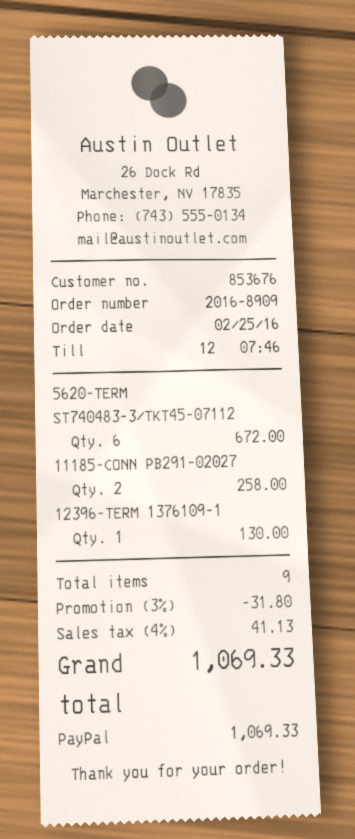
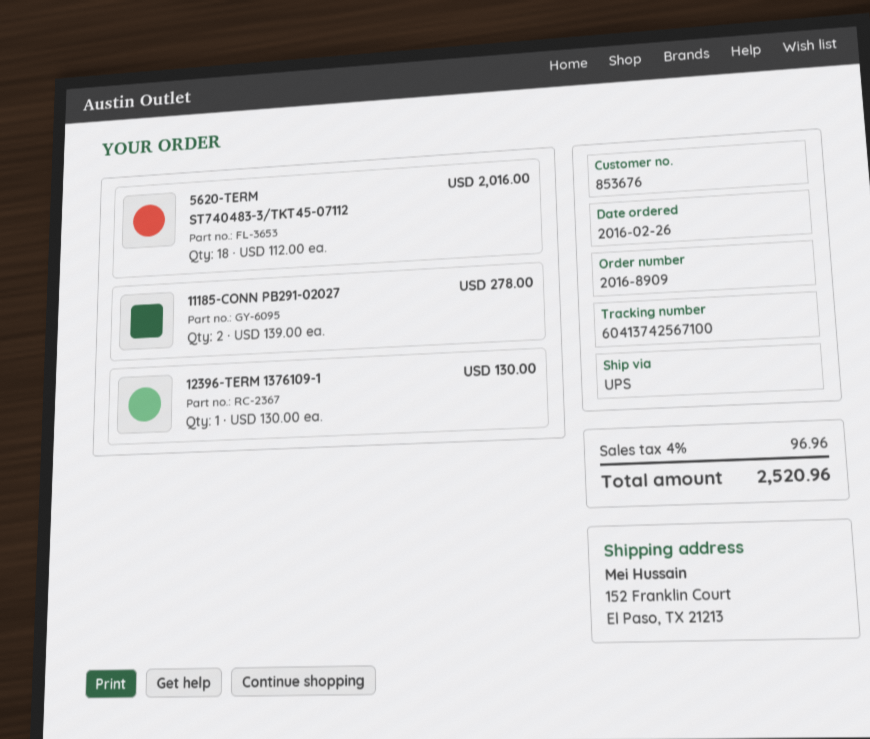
order date: 2016-02-25 -> 2016-02-26
5620-TERM ST740483-3/TKT45-07112: 6 for 672.00 -> 18 for 2016.00
11185-CONN PB291-02027: 2 for 258.00 -> 2 for 278.00
discount: 3% = 31.80 -> none
tax: 4% = 41.13 -> 4% = 96.96
total: 1069.33 -> 2520.96

